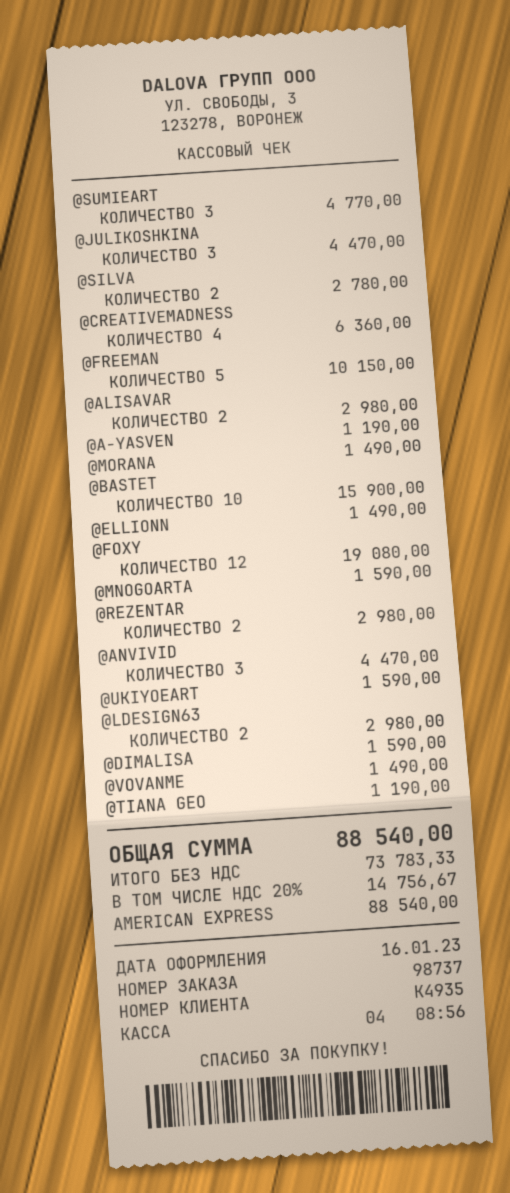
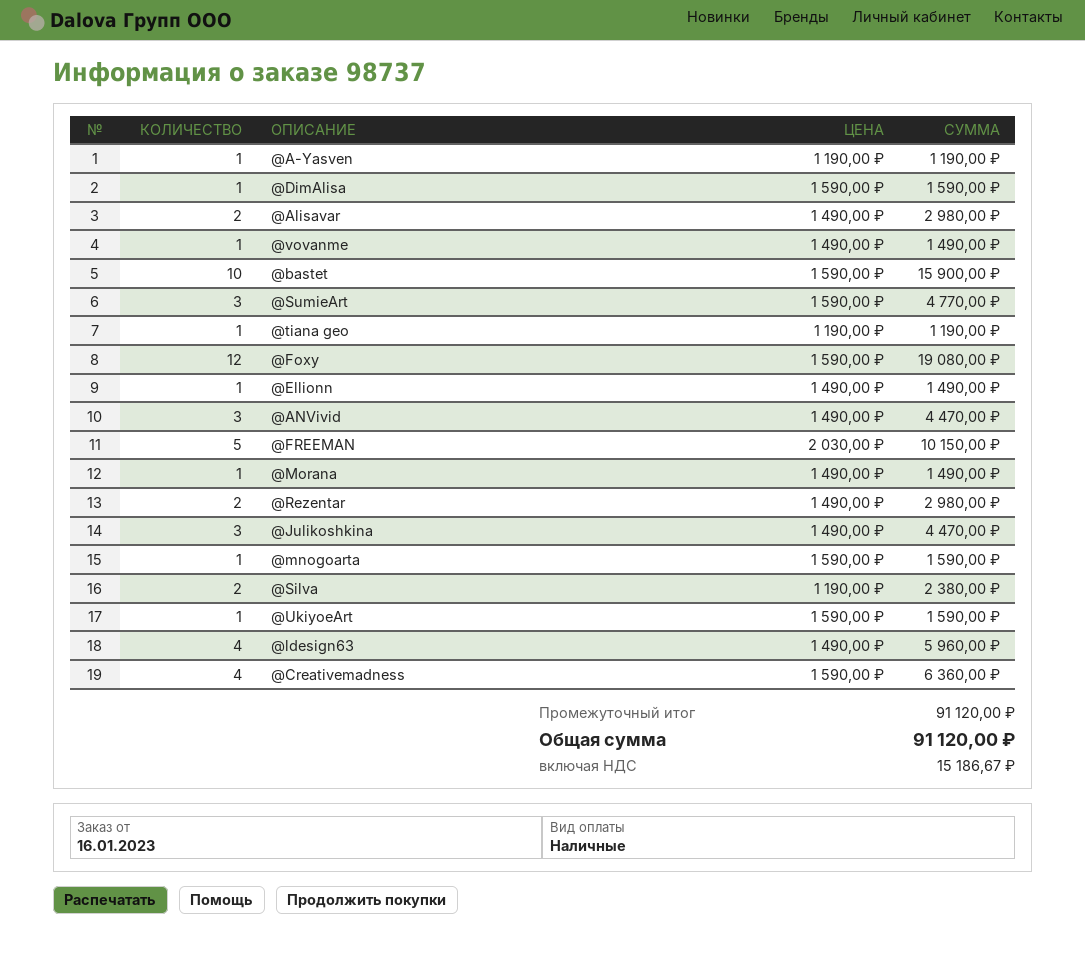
payment method: American Express -> cash
@SILVA: 2 for 2780.00 -> 2 for 2380.00
@LDESIGN63: 2 for 2980.00 -> 4 for 5960.00
tax: 14756.67 -> 15186.67
total: 88540.00 -> 91120.00

